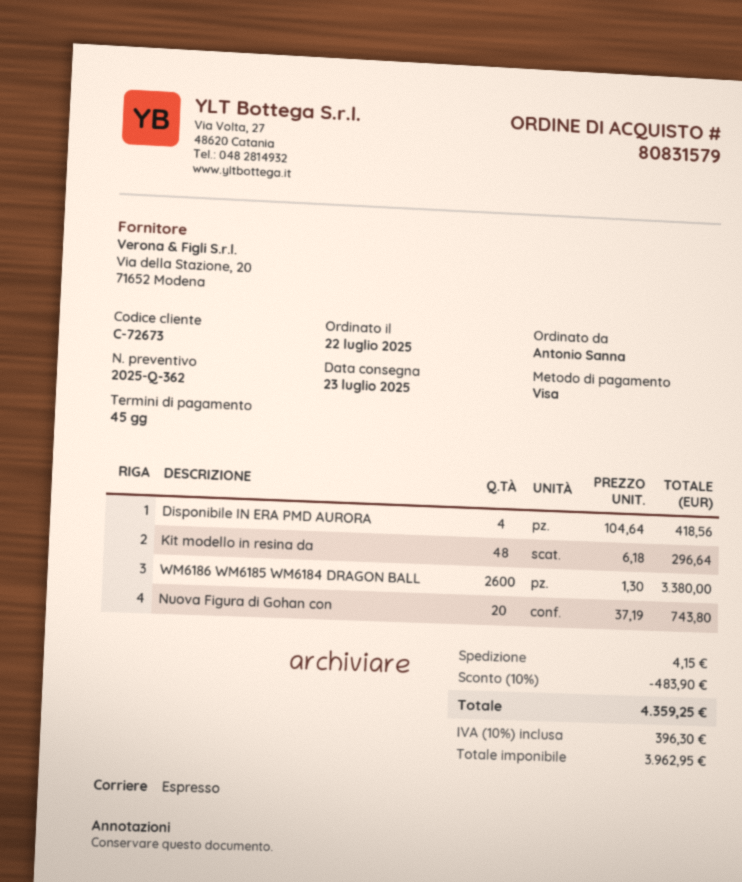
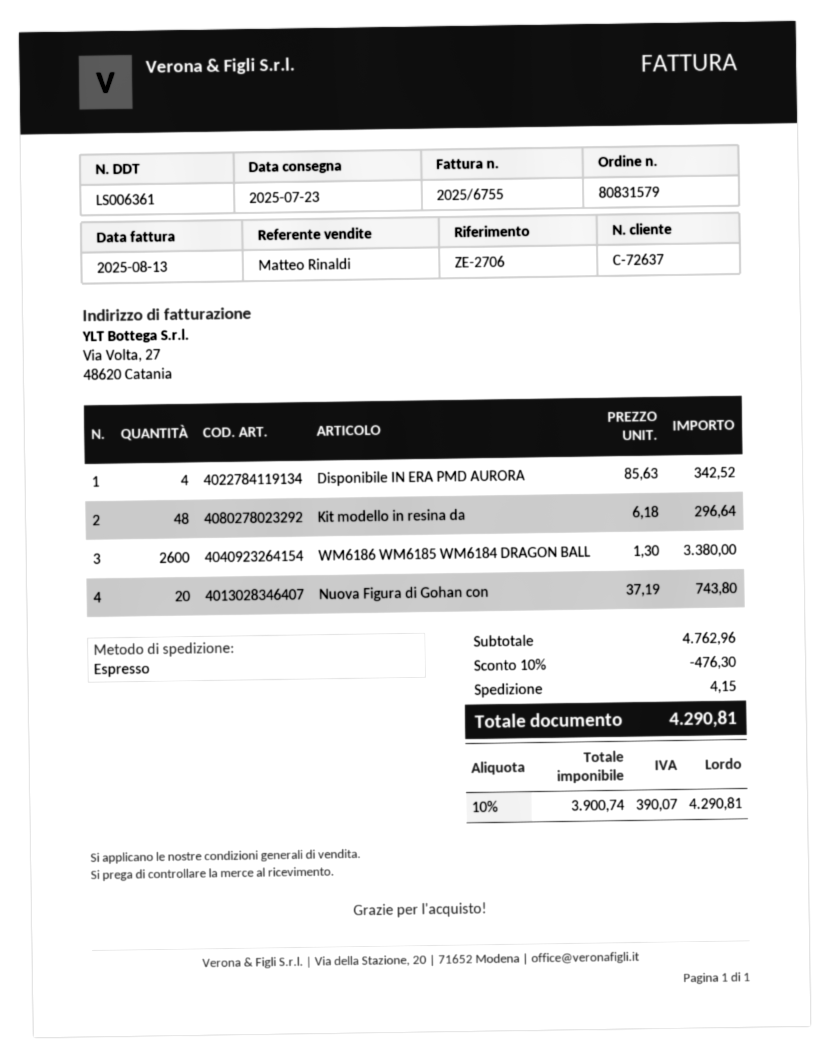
customer number: C-72673 -> C-72637
Disponibile IN ERA PMD AURORA: 4 x 104.64 = 418.56 -> 4 x 85.63 = 342.52
discount: 10% = 483.90 -> 10% = 476.30
net: 3962.95 -> 3900.74
tax: 10% = 396.30 -> 10% = 390.07
total: 4359.25 -> 4290.81

